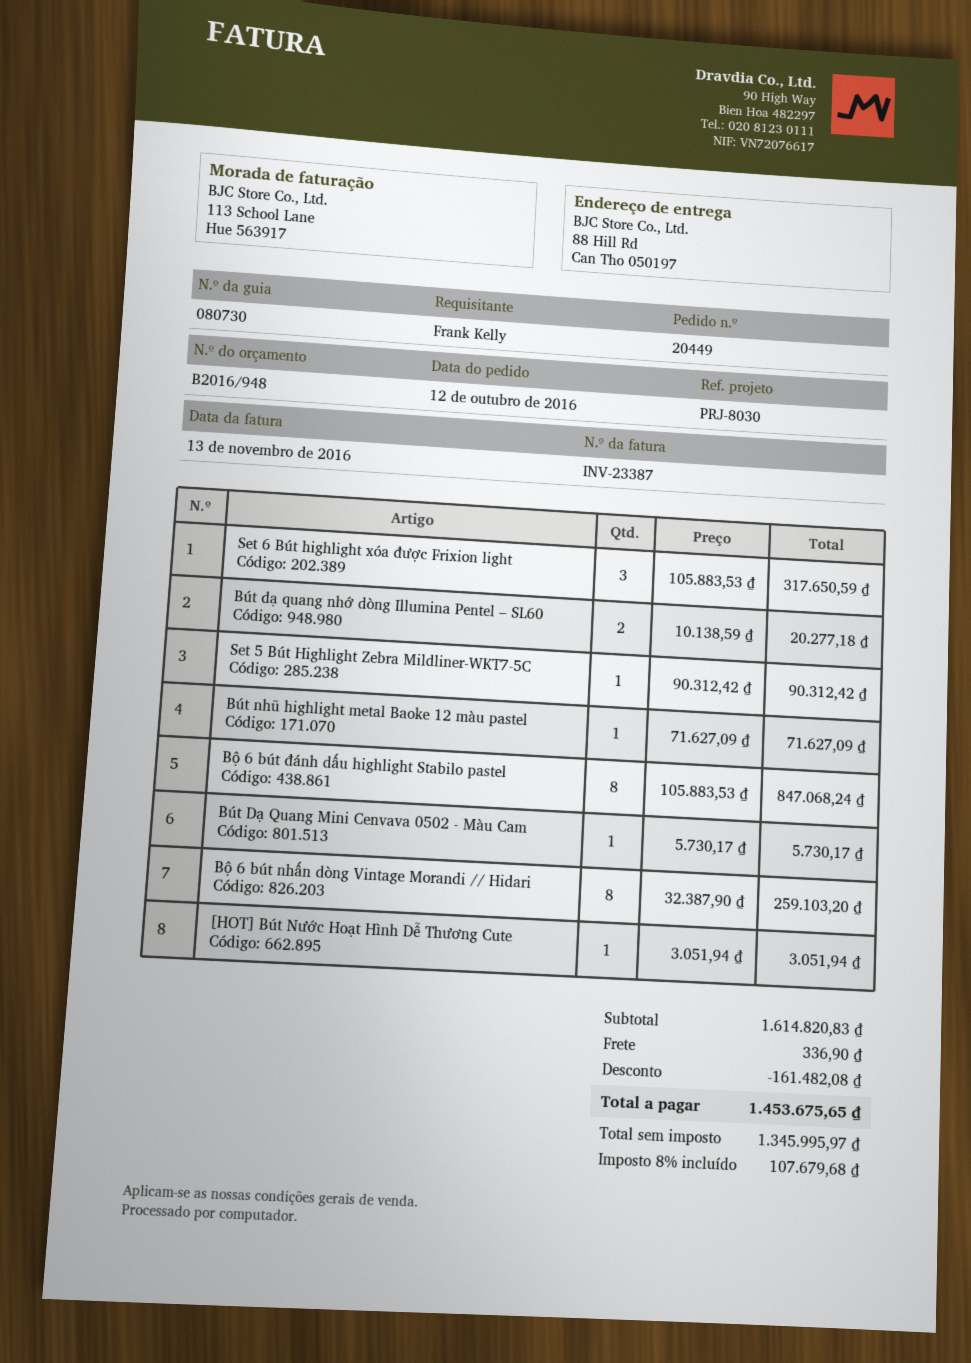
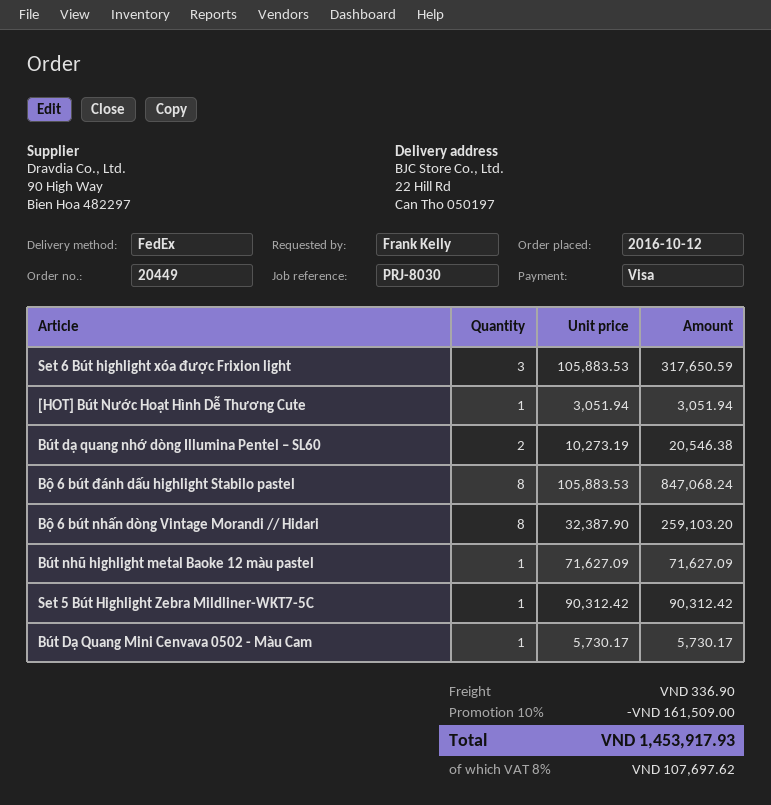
ship to: 88 Hill Rd, Can Tho 050197 -> 22 Hill Rd, Can Tho 050197
Bút dạ quang nhớ dòng Illumina Pentel – SL60: 2 x 10138.59 = 20277.18 -> 2 x 10273.19 = 20546.38
discount: 161482.08 -> 161509.00
tax: 8% = 107679.68 -> 8% = 107697.62
total: 1453675.65 -> 1453917.93

